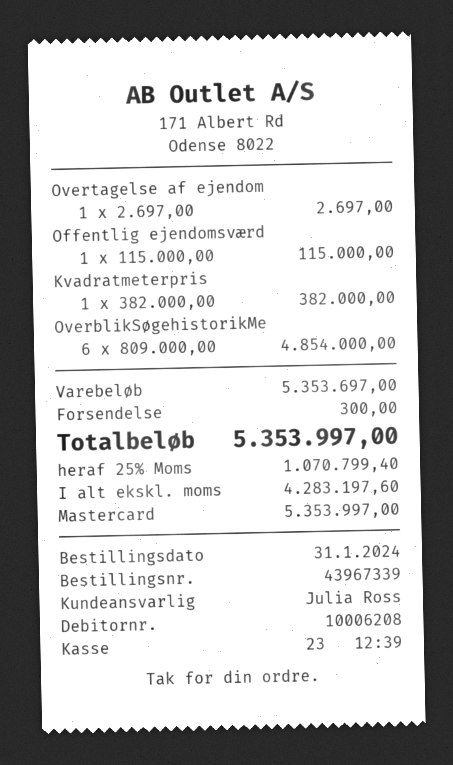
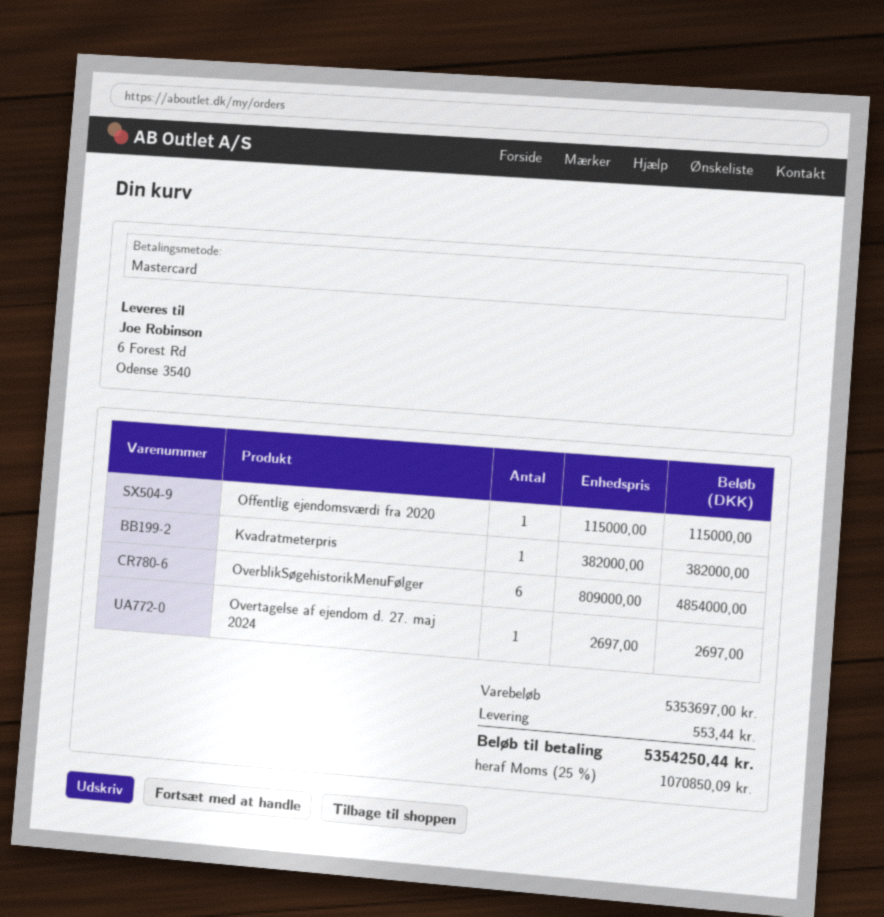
shipping: 300.00 -> 553.44
tax: 25% = 1070799.40 -> 25% = 1070850.09
total: 5353997.00 -> 5354250.44

